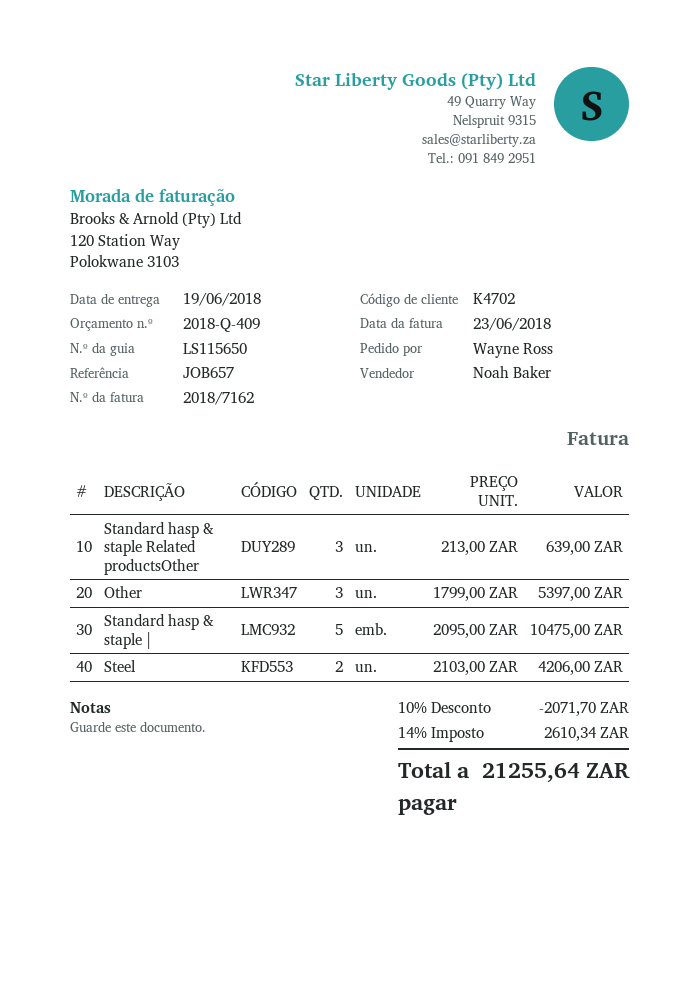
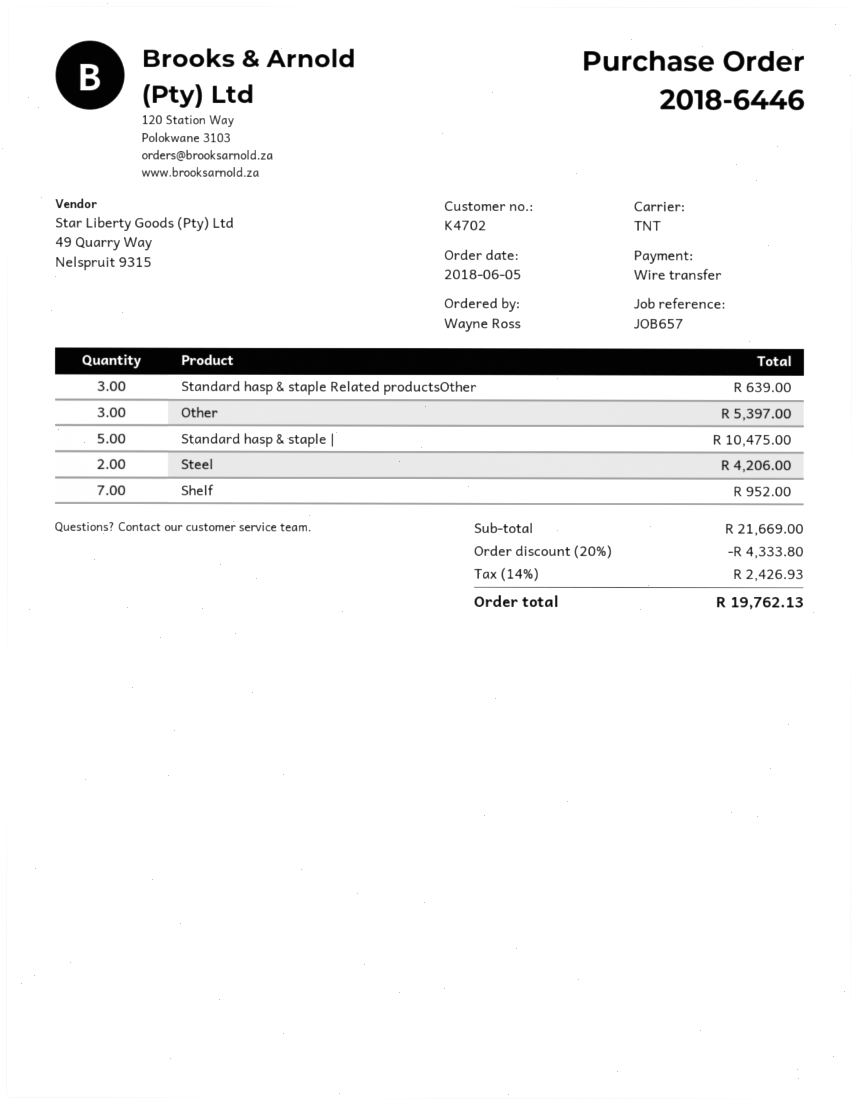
Shelf: none -> 7 for 952.00
discount: 10% = 2071.70 -> 20% = 4333.80
tax: 14% = 2610.34 -> 14% = 2426.93
total: 21255.64 -> 19762.13

